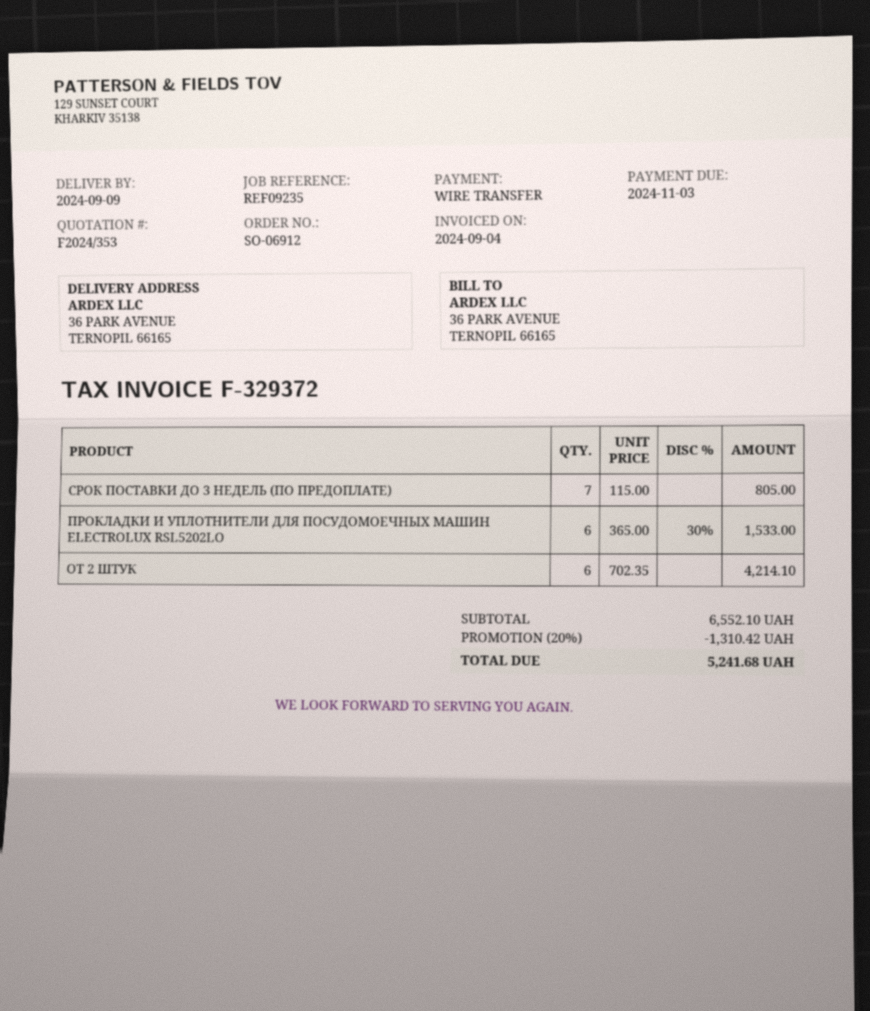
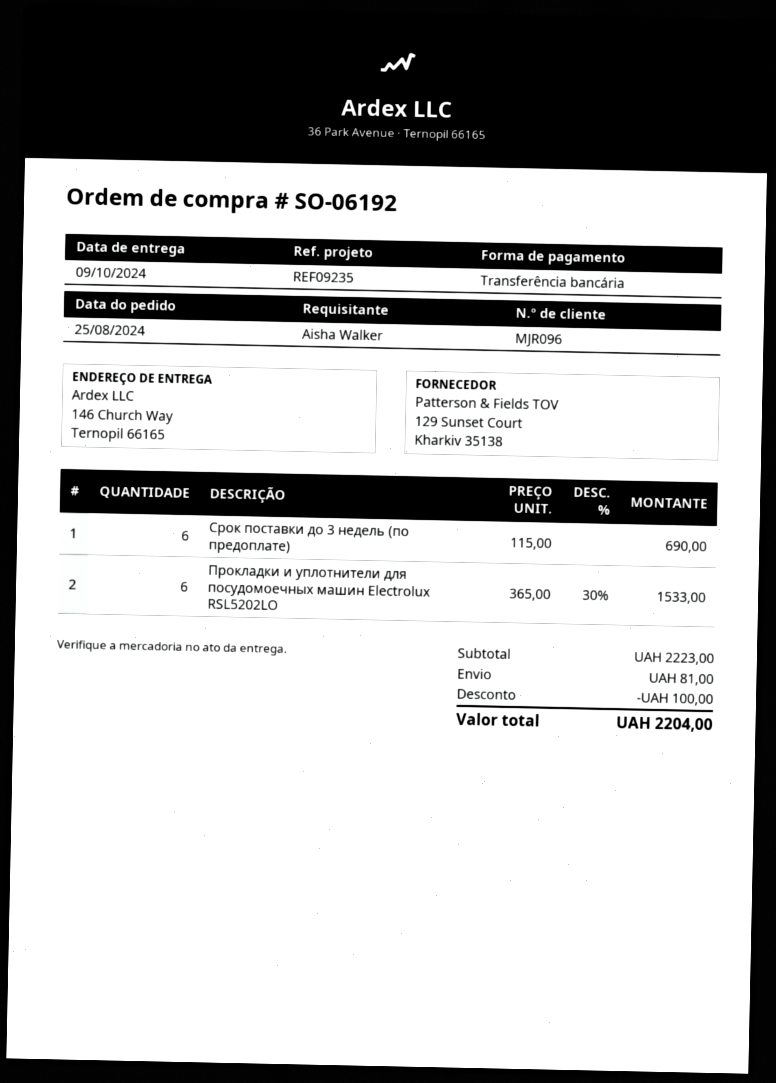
order number: SO-06912 -> SO-06192
delivery date: 2024-09-09 -> 2024-10-09
ship to: 36 PARK AVENUE, TERNOPIL 66165 -> 146 Church Way, Ternopil 66165
СРОК ПОСТАВКИ ДО 3 НЕДЕЛЬ (ПО ПРЕДОПЛАТЕ): 7 x 115.00 = 805.00 -> 6 x 115.00 = 690.00
ОТ 2 ШТУК: 6 x 702.35 = 4214.10 -> none
subtotal: 6552.10 -> 2223.00
discount: 1310.42 -> 100.00
shipping: none -> 81.00
total: 5241.68 -> 2204.00

